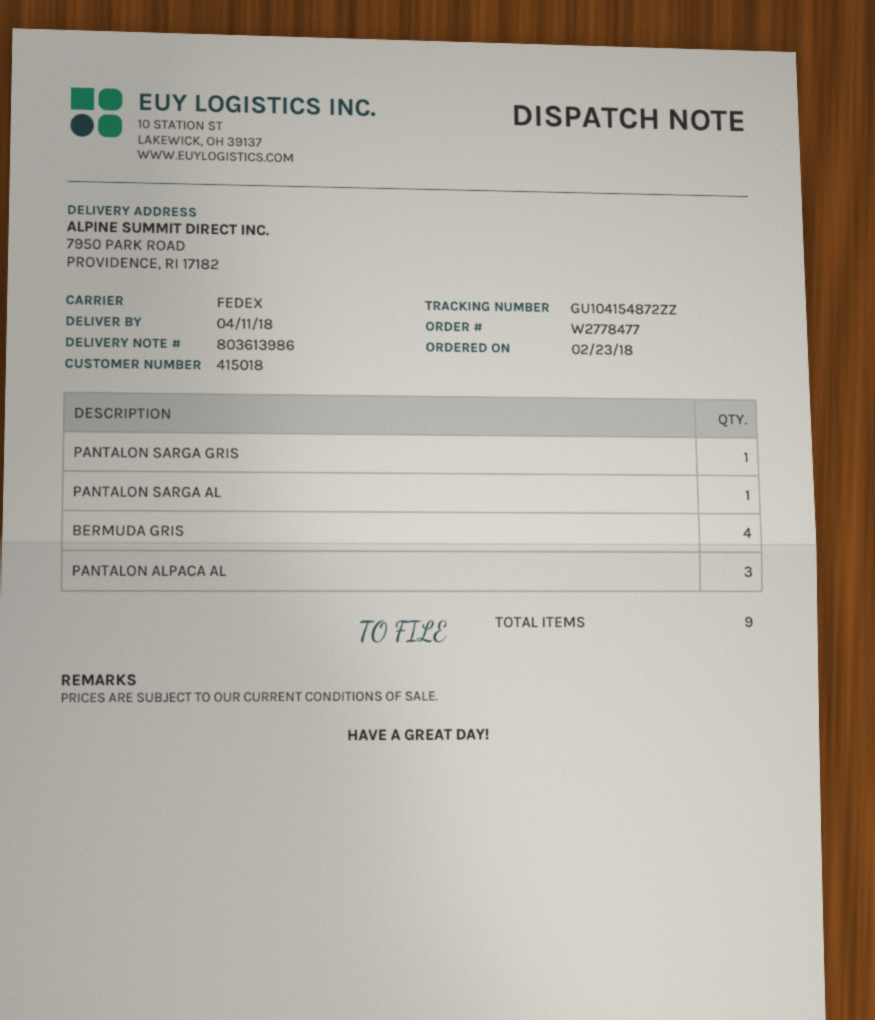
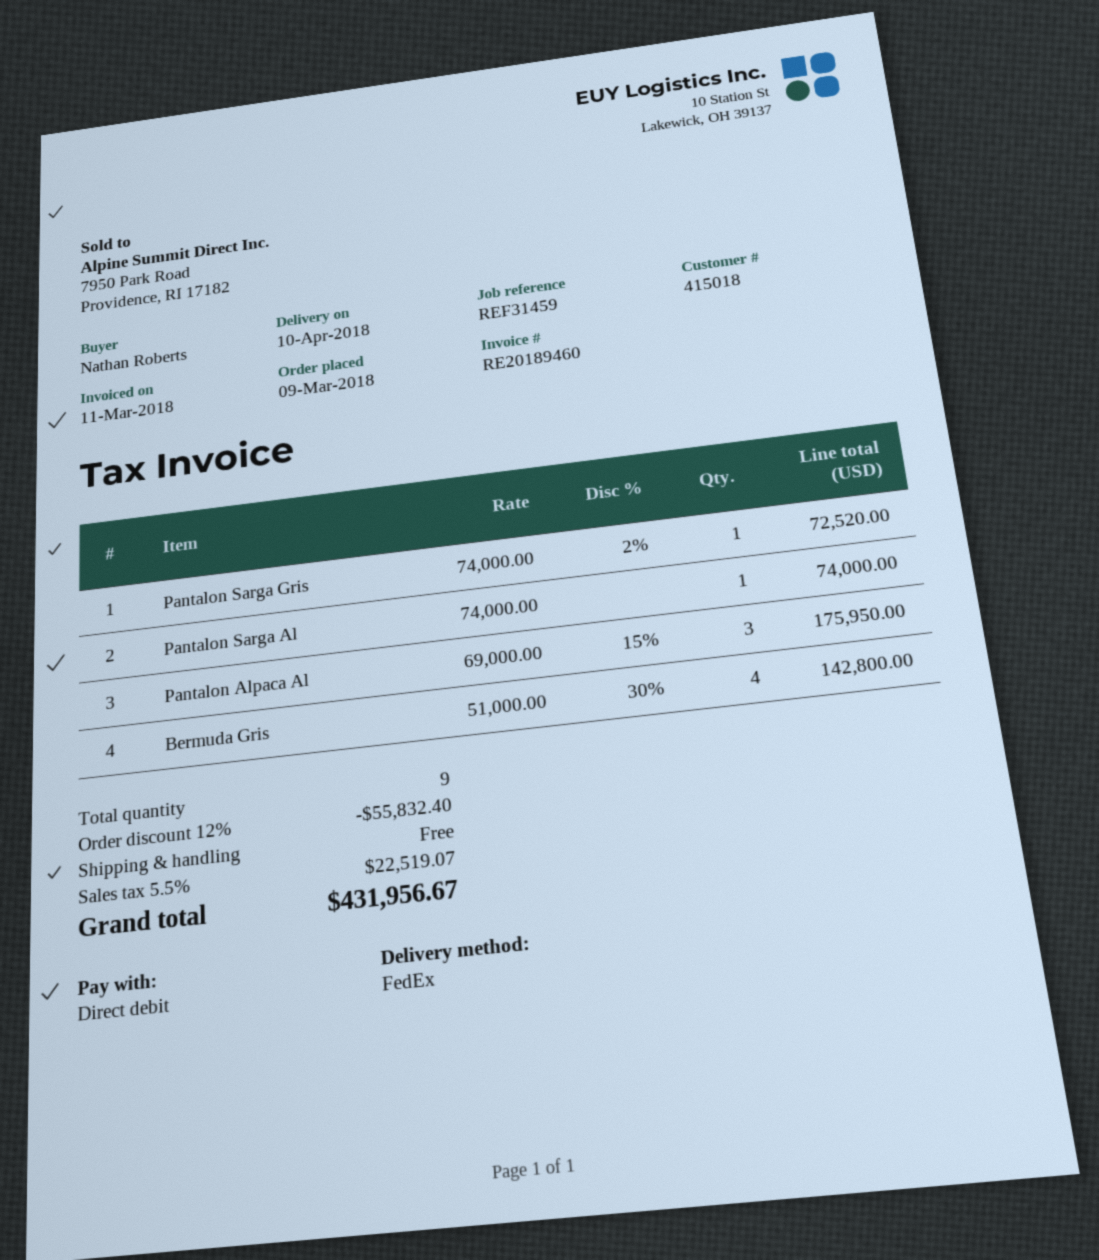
order date: 2018-02-23 -> 2018-03-09
delivery date: 2018-04-11 -> 2018-04-10

